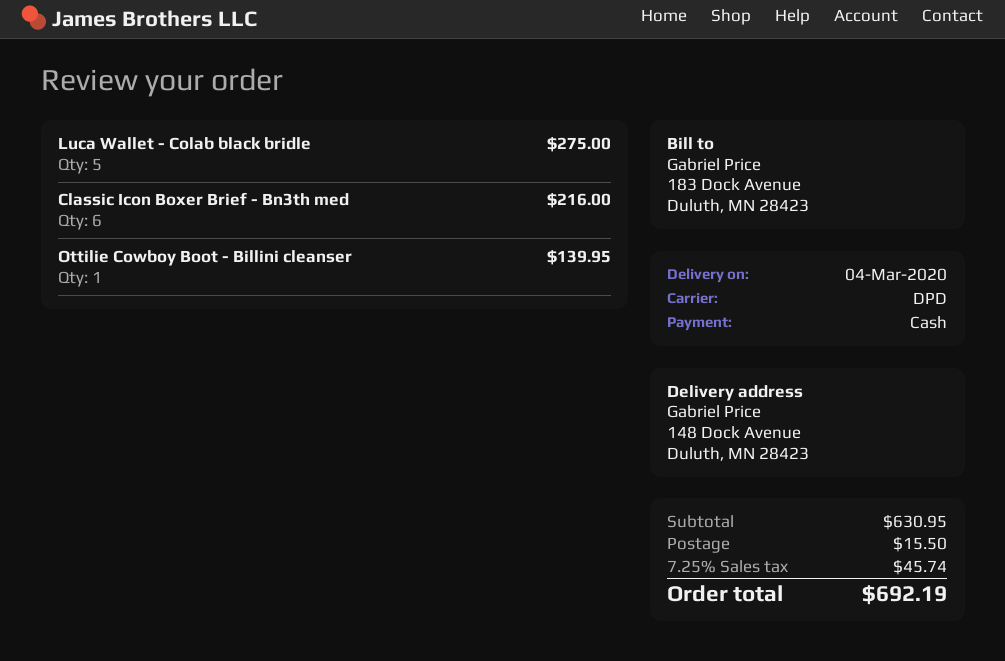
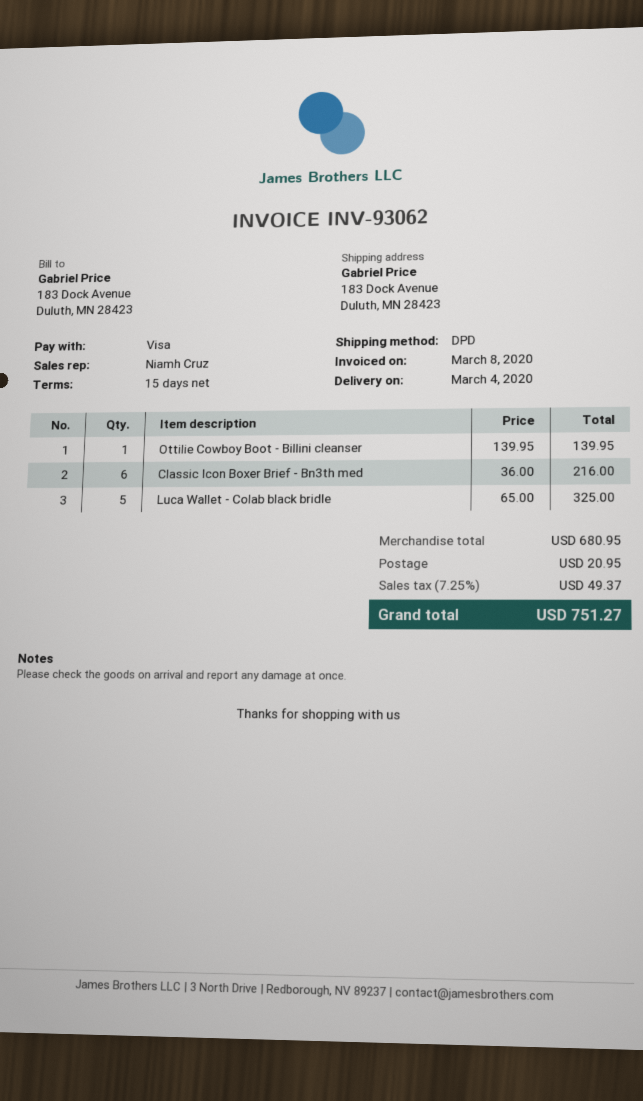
payment method: cash -> Visa
ship to: 148 Dock Avenue, Duluth, MN 28423 -> 183 Dock Avenue, Duluth, MN 28423
Luca Wallet - Colab black bridle: 5 for 275.00 -> 5 for 325.00
subtotal: 630.95 -> 680.95
shipping: 15.50 -> 20.95
tax: 7.25% = 45.74 -> 7.25% = 49.37
total: 692.19 -> 751.27

